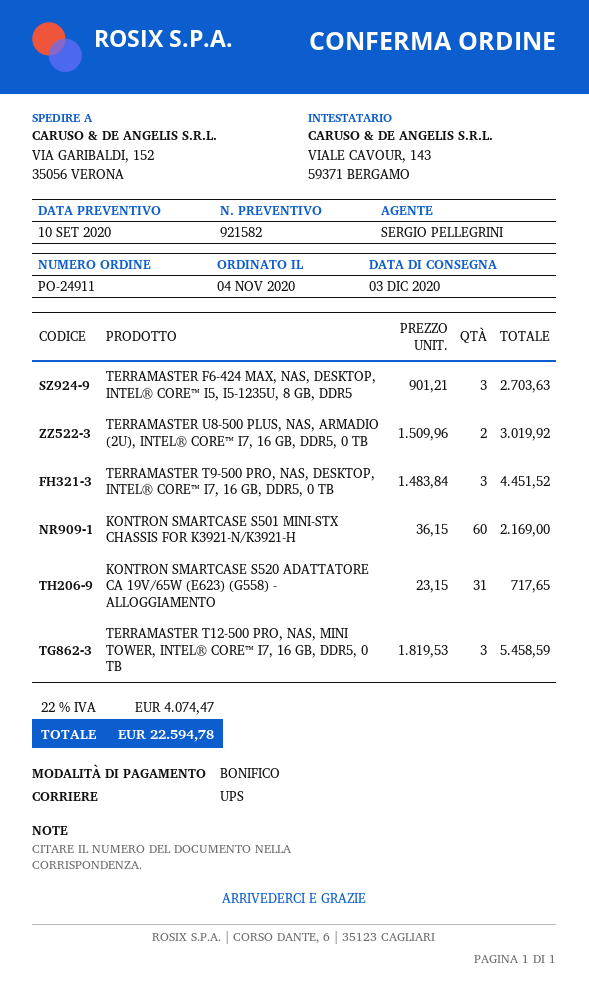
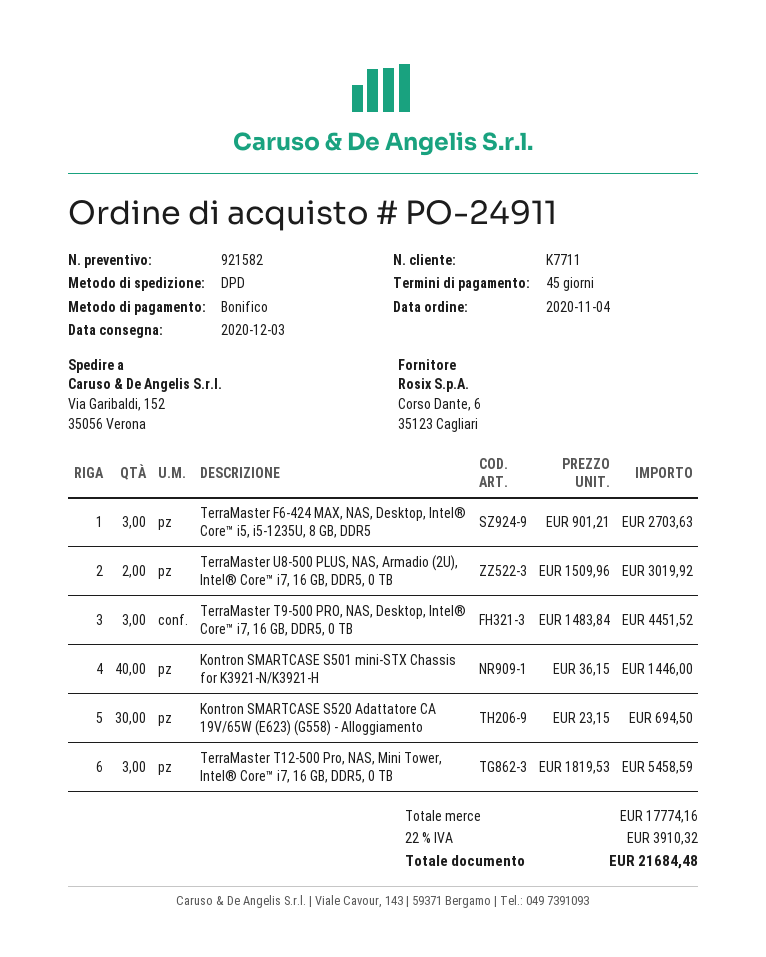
shipping method: UPS -> DPD
KONTRON SMARTCASE S501 MINI-STX CHASSIS FOR K3921-N/K3921-H: 60 x 36.15 = 2169.00 -> 40 x 36.15 = 1446.00
KONTRON SMARTCASE S520 ADATTATORE CA 19V/65W (E623) (G558) - ALLOGGIAMENTO: 31 x 23.15 = 717.65 -> 30 x 23.15 = 694.50
tax: 22% = 4074.47 -> 22% = 3910.32
total: 22594.78 -> 21684.48

